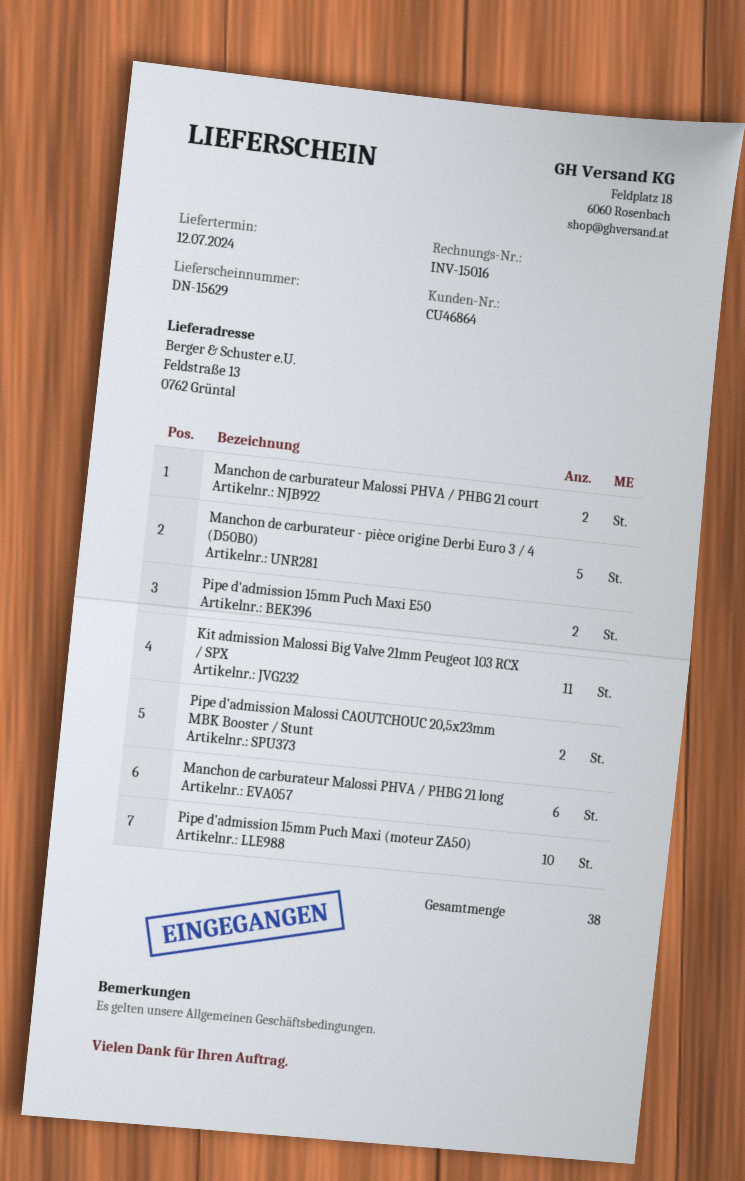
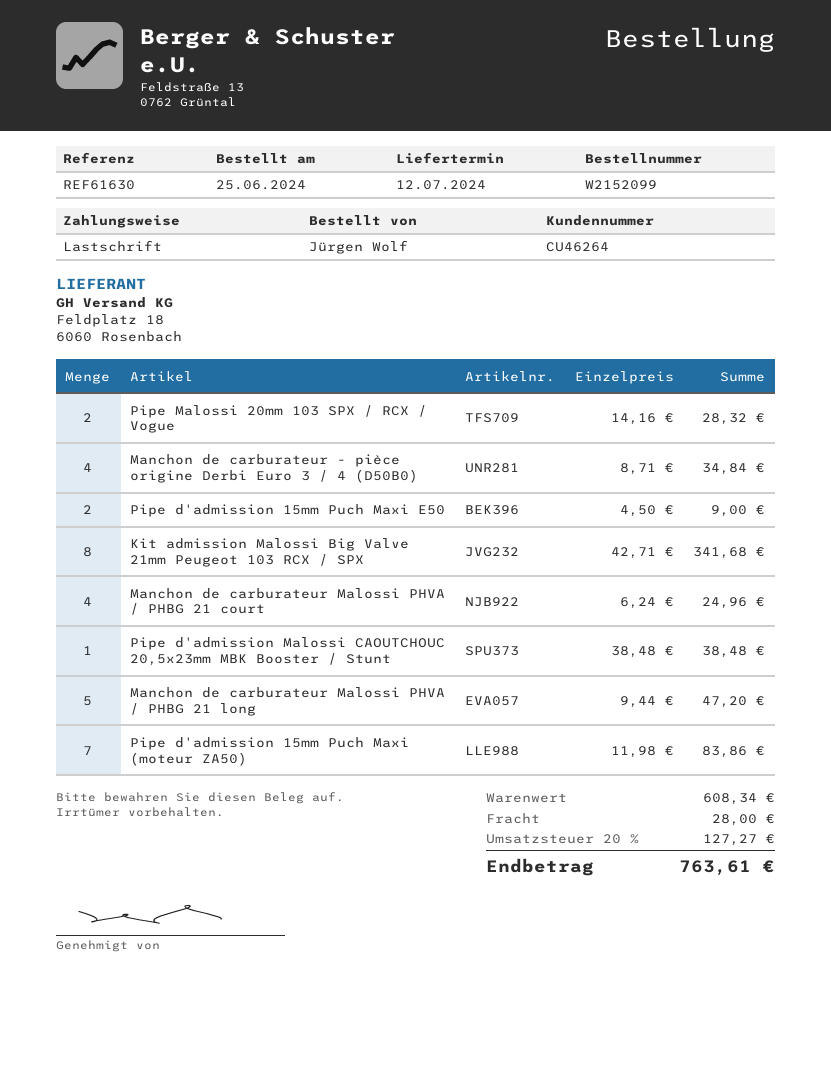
customer number: CU46864 -> CU46264
Manchon de carburateur Malossi PHVA / PHBG 21 court: 2 -> 4
Manchon de carburateur - pièce origine Derbi Euro 3 / 4 (D50B0): 5 -> 4
Kit admission Malossi Big Valve 21mm Peugeot 103 RCX / SPX: 11 -> 8
Pipe d'admission Malossi CAOUTCHOUC 20,5x23mm MBK Booster / Stunt: 2 -> 1
Manchon de carburateur Malossi PHVA / PHBG 21 long: 6 -> 5
Pipe d'admission 15mm Puch Maxi (moteur ZA50): 10 -> 7
Pipe Malossi 20mm 103 SPX / RCX / Vogue: none -> 2

